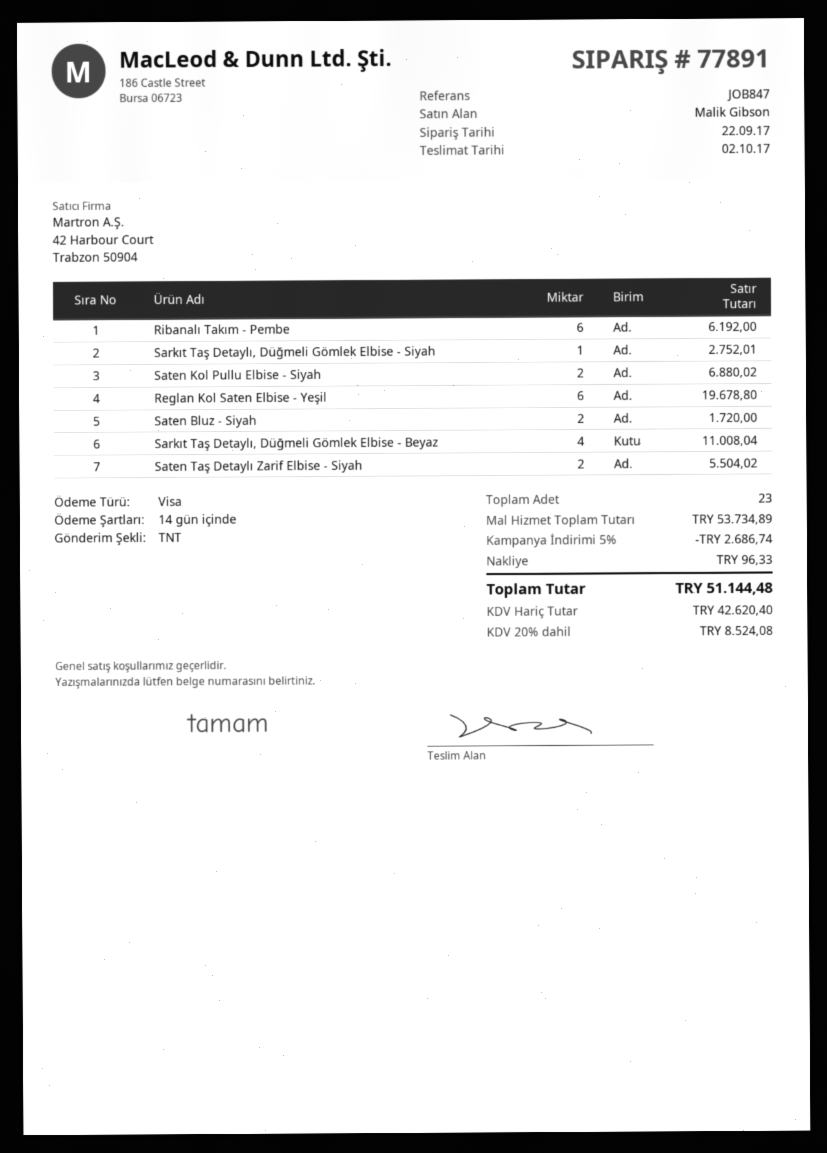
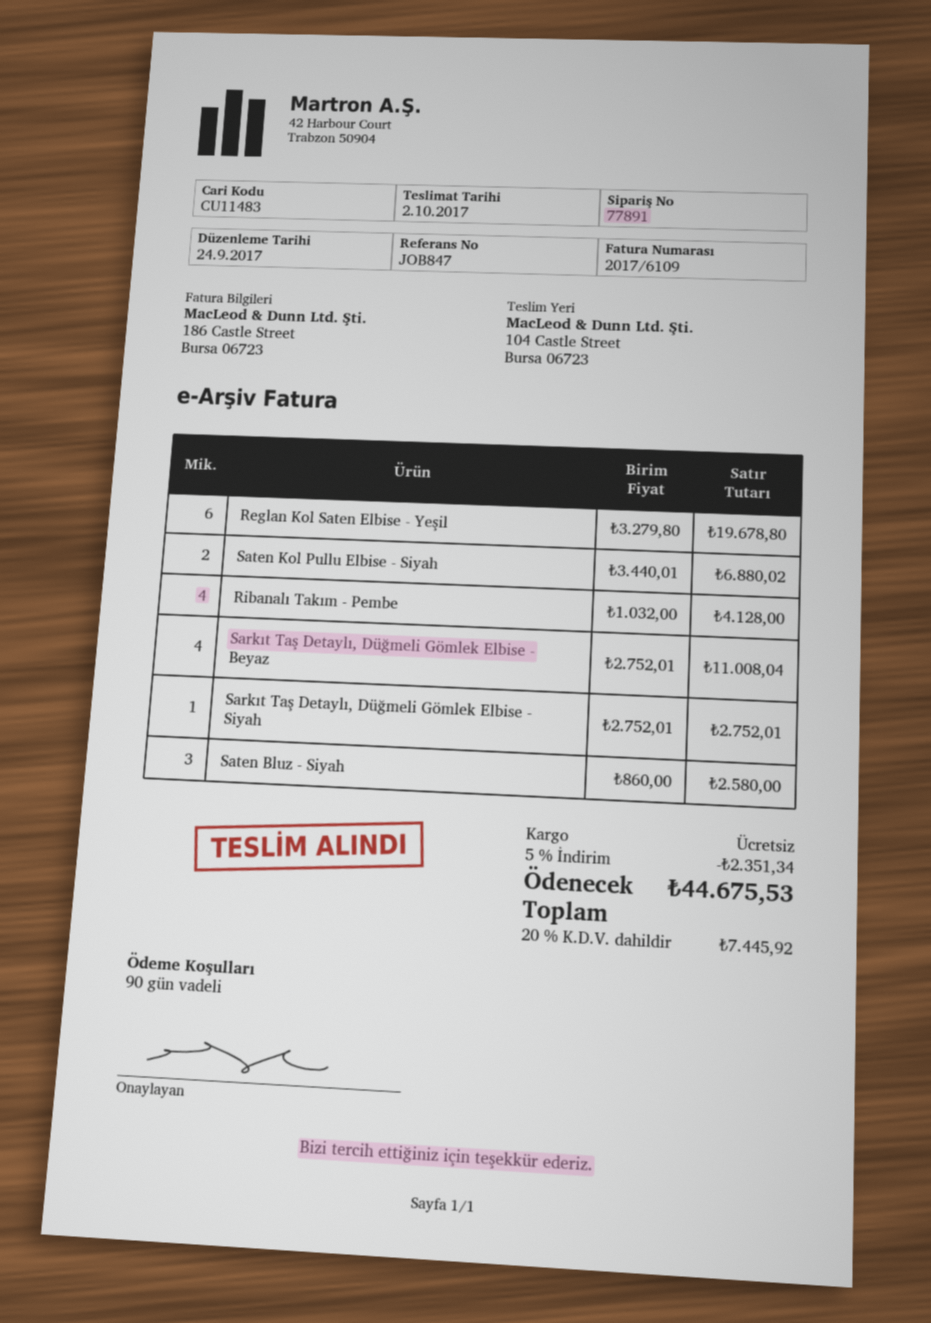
payment terms: 14 days -> 90 days
Ribanalı Takım - Pembe: 6 for 6192.00 -> 4 for 4128.00
Saten Bluz - Siyah: 2 for 1720.00 -> 3 for 2580.00
Saten Taş Detaylı Zarif Elbise - Siyah: 2 for 5504.02 -> none
discount: 5% = 2686.74 -> 5% = 2351.34
shipping: 96.33 -> 0.00
tax: 20% = 8524.08 -> 20% = 7445.92
total: 51144.48 -> 44675.53

